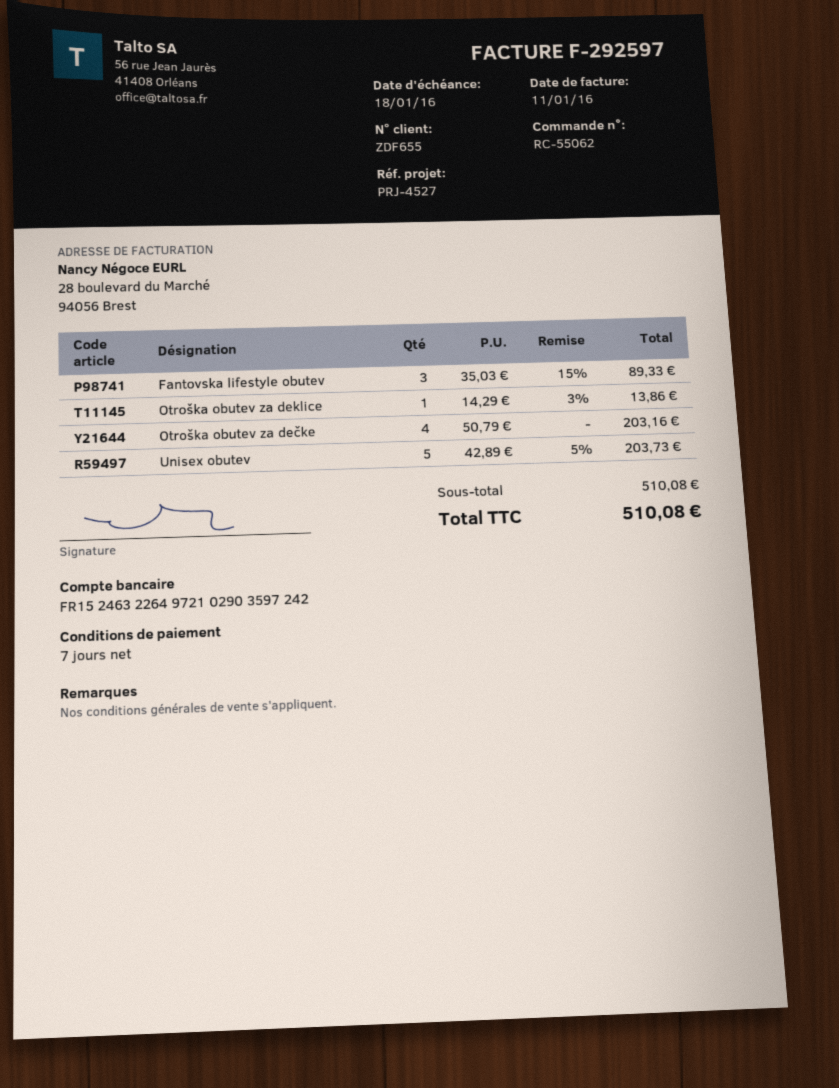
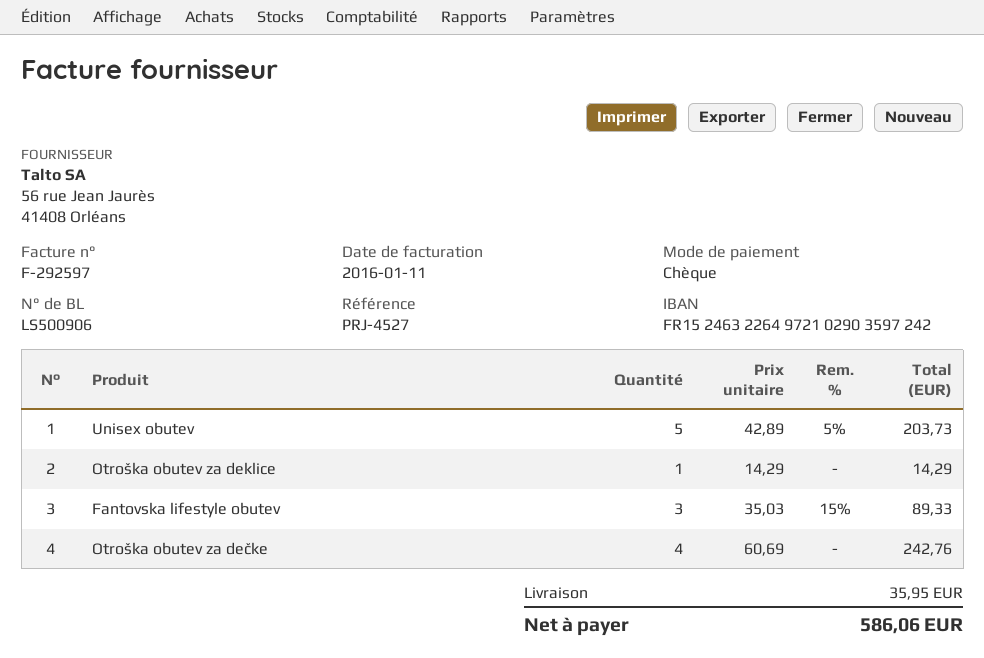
Otroška obutev za deklice: 1 x 14.29 - 3% = 13.86 -> 1 x 14.29 = 14.29
Otroška obutev za dečke: 4 x 50.79 = 203.16 -> 4 x 60.69 = 242.76
shipping: none -> 35.95
total: 510.08 -> 586.06

